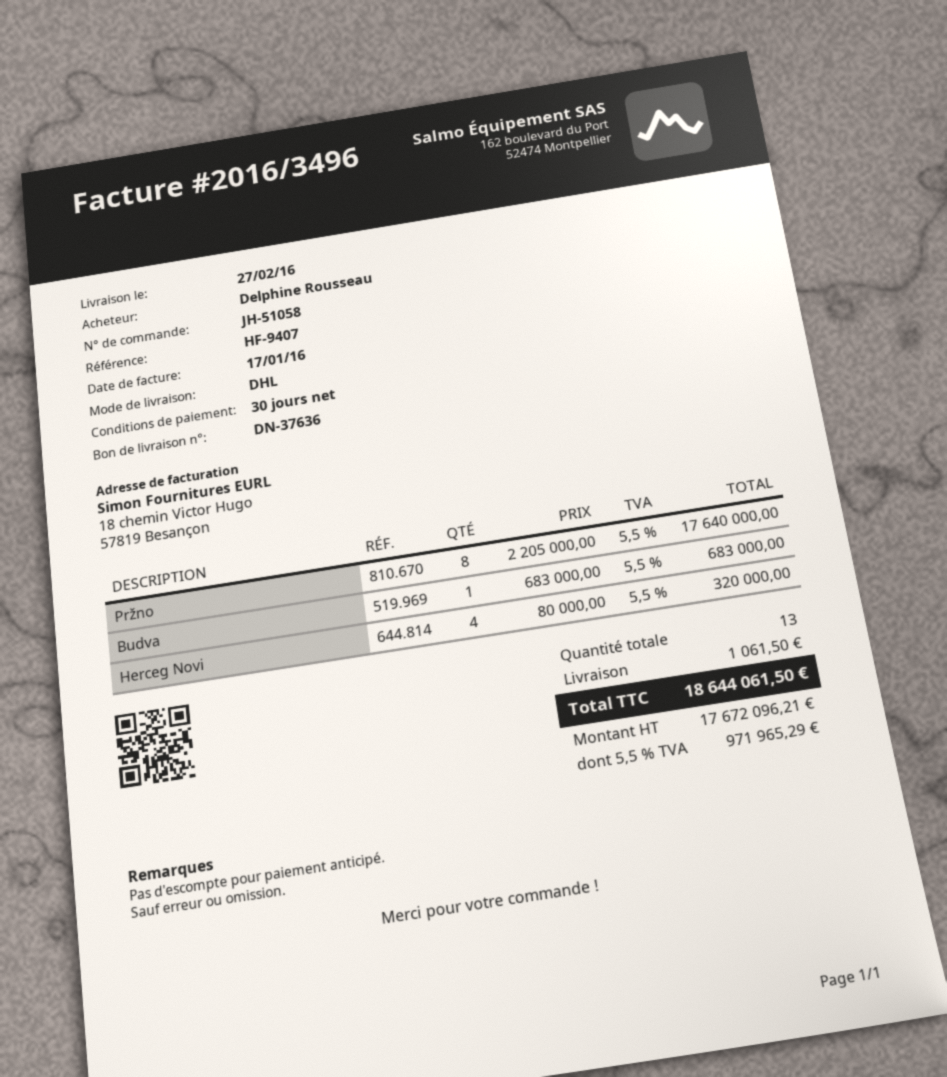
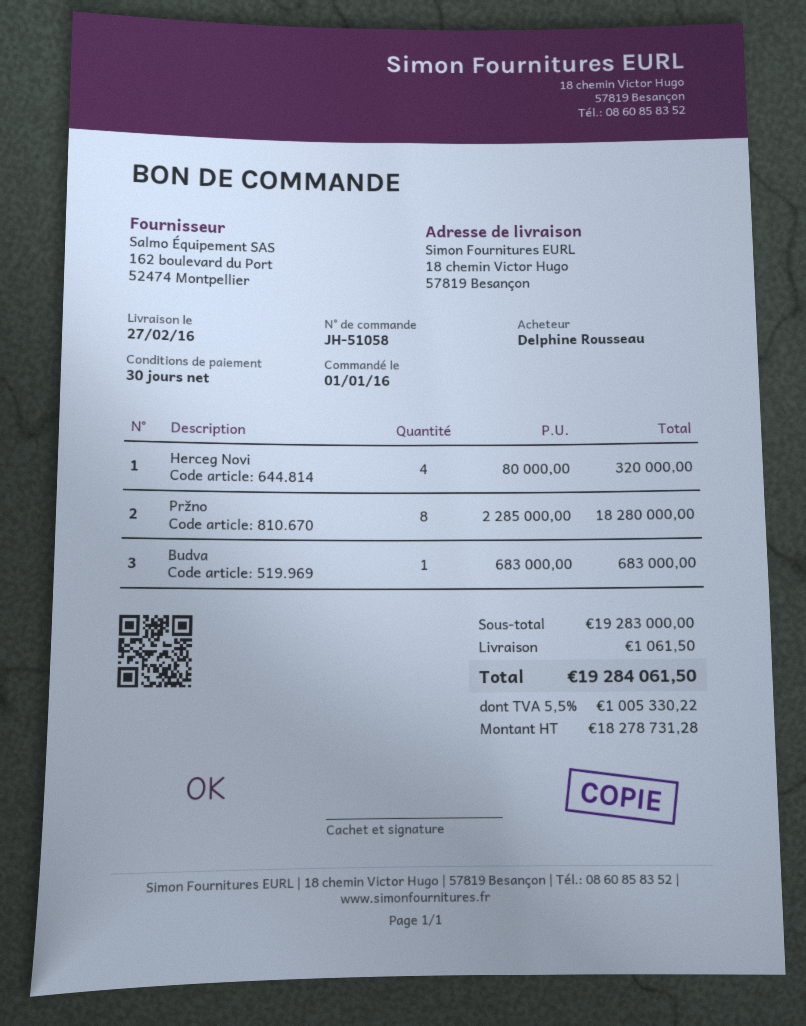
Pržno: 8 x 2205000.00 = 17640000.00 -> 8 x 2285000.00 = 18280000.00
net: 17672096.21 -> 18278731.28
tax: 5.5% = 971965.29 -> 5.5% = 1005330.22
total: 18644061.50 -> 19284061.50

